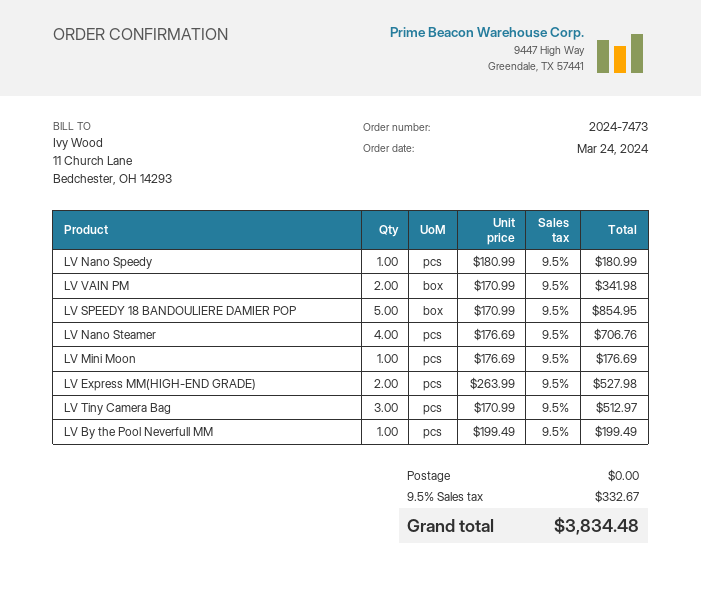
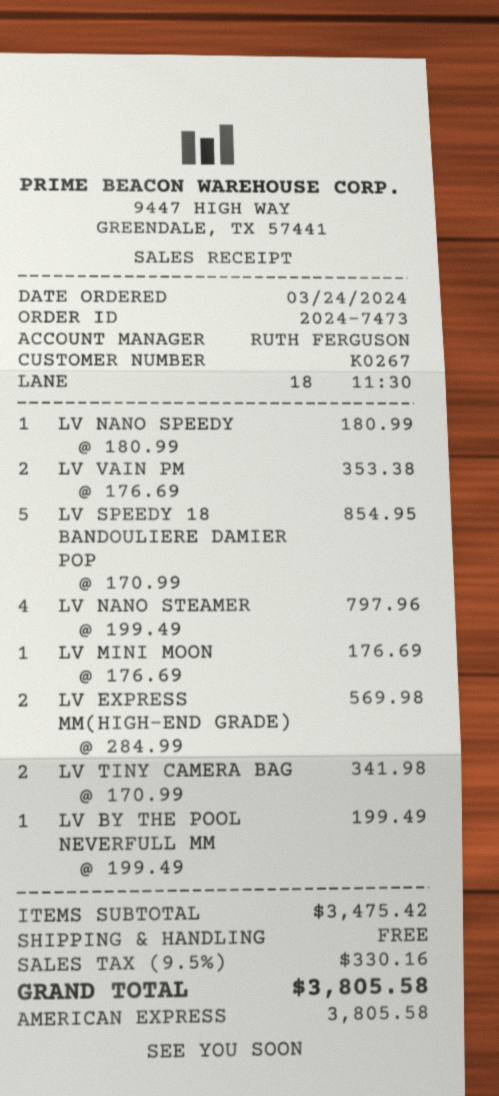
LV VAIN PM: 2 x 170.99 = 341.98 -> 2 x 176.69 = 353.38
LV Nano Steamer: 4 x 176.69 = 706.76 -> 4 x 199.49 = 797.96
LV Express MM(HIGH-END GRADE): 2 x 263.99 = 527.98 -> 2 x 284.99 = 569.98
LV Tiny Camera Bag: 3 x 170.99 = 512.97 -> 2 x 170.99 = 341.98
tax: 9.5% = 332.67 -> 9.5% = 330.16
total: 3834.48 -> 3805.58

